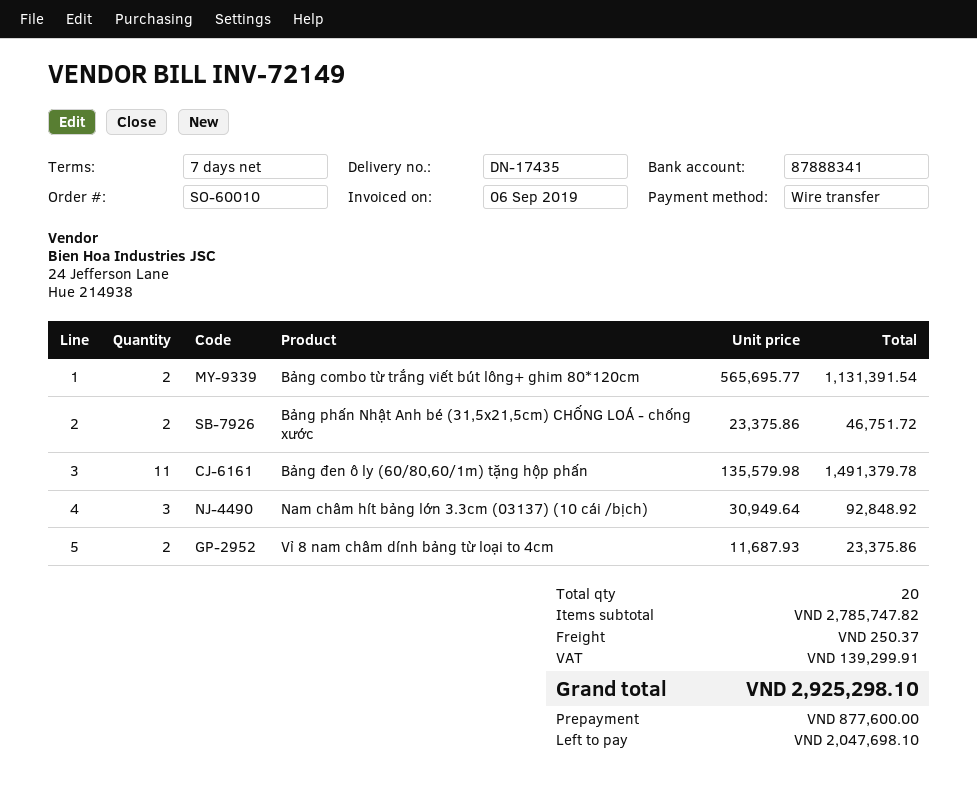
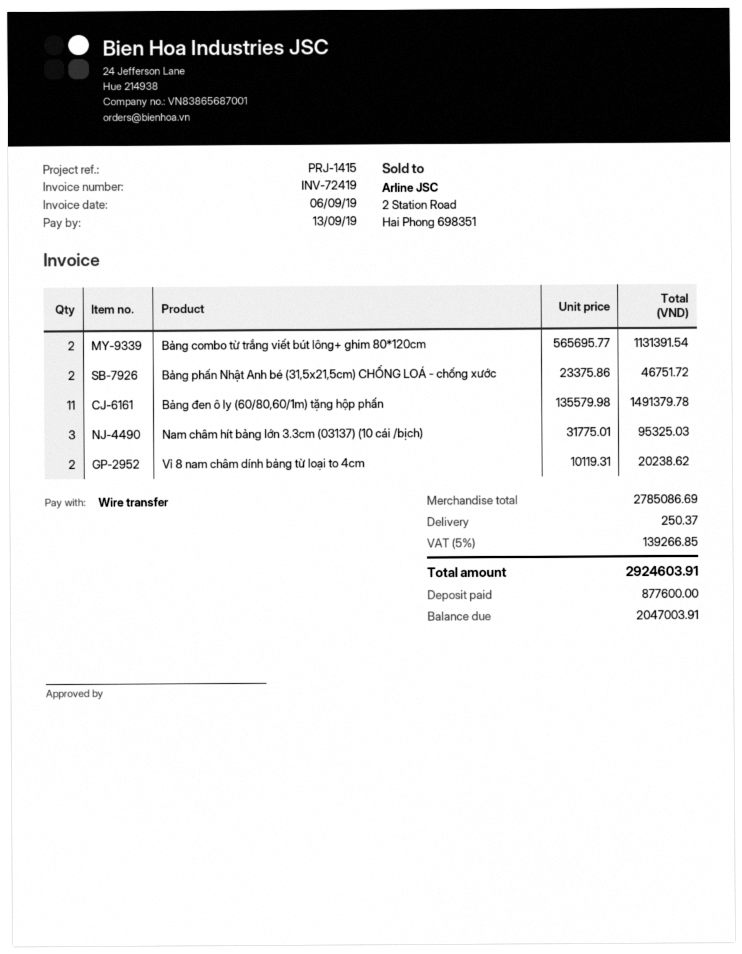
invoice number: INV-72149 -> INV-72419
Nam châm hít bảng lớn 3.3cm (03137) (10 cái /bịch): 3 x 30949.64 = 92848.92 -> 3 x 31775.01 = 95325.03
Vỉ 8 nam châm dính bảng từ loại to 4cm: 2 x 11687.93 = 23375.86 -> 2 x 10119.31 = 20238.62
subtotal: 2785747.82 -> 2785086.69
tax: 139299.91 -> 139266.85
total: 2925298.10 -> 2924603.91
balance: 2047698.10 -> 2047003.91

